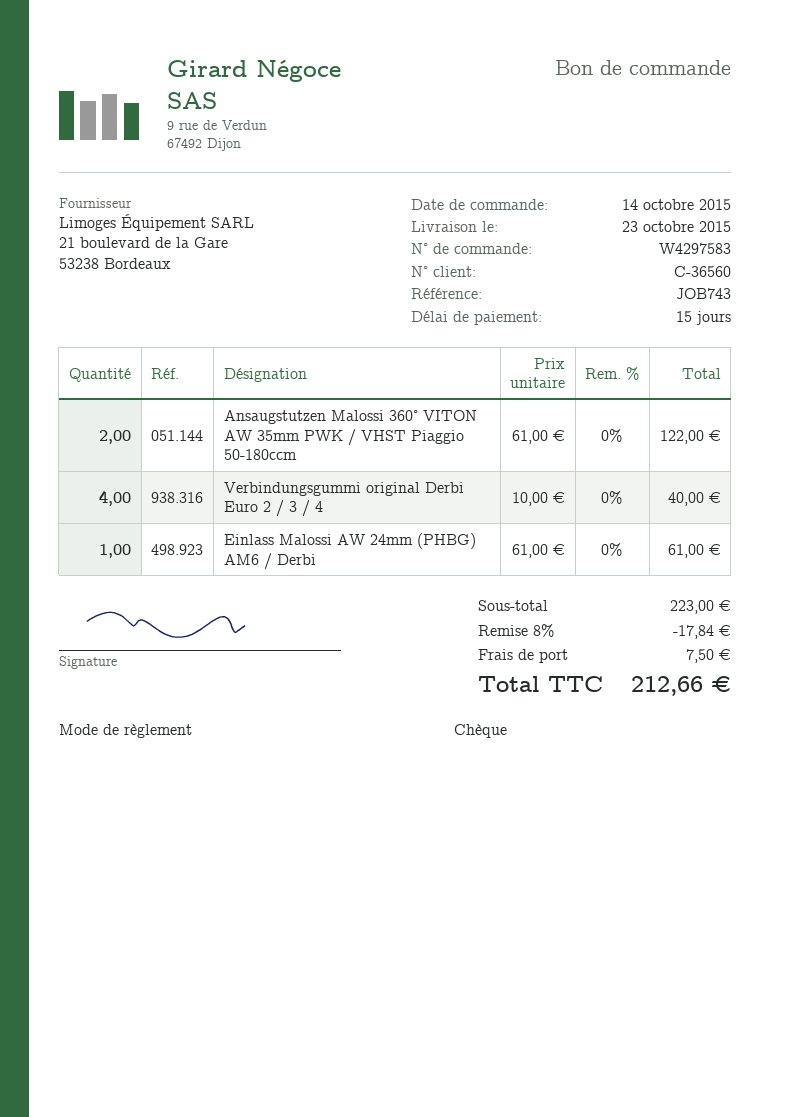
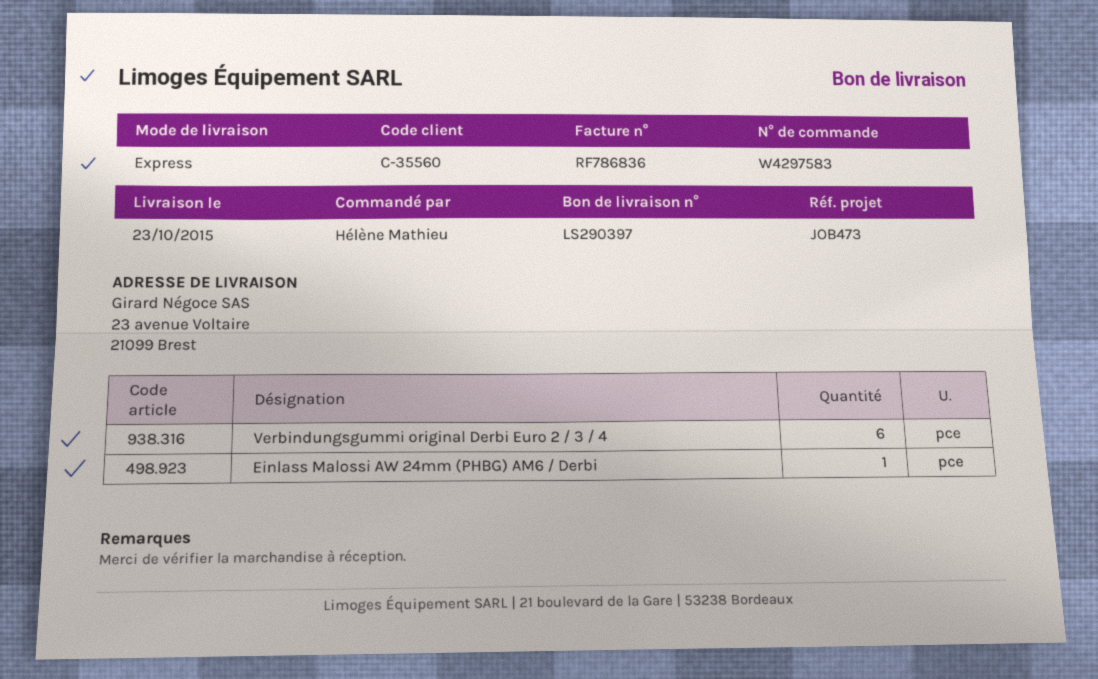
customer number: C-36560 -> C-35560
reference: JOB743 -> JOB473
Ansaugstutzen Malossi 360° VITON AW 35mm PWK / VHST Piaggio 50-180ccm: 2 -> none
Verbindungsgummi original Derbi Euro 2 / 3 / 4: 4 -> 6

